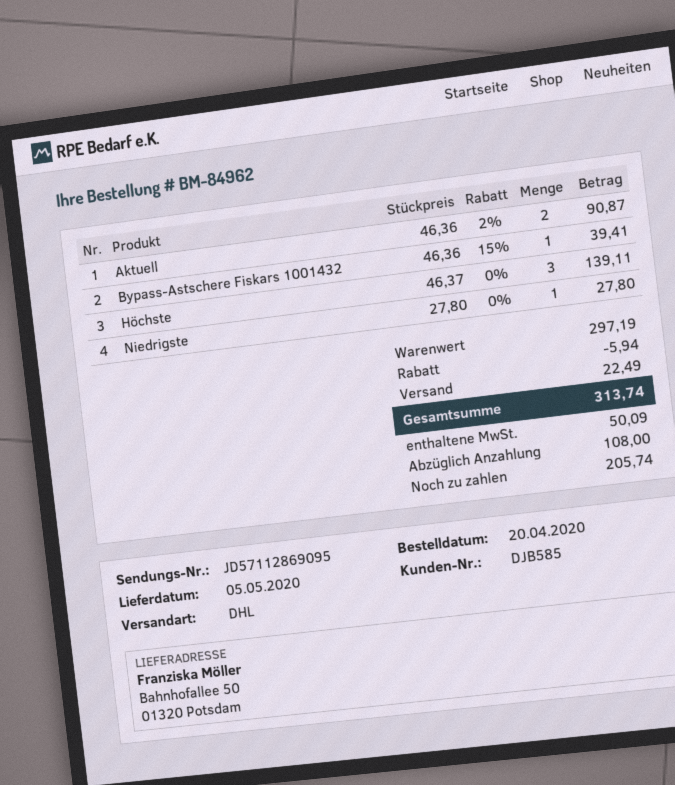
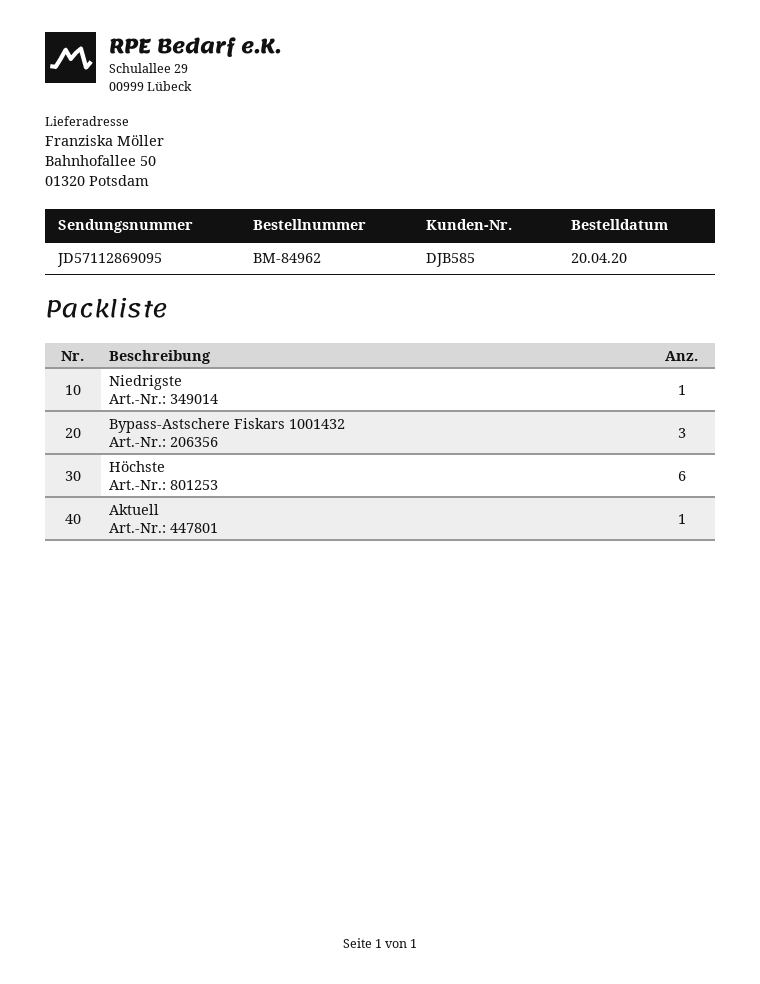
Aktuell: 2 -> 1
Bypass-Astschere Fiskars 1001432: 1 -> 3
Höchste: 3 -> 6

